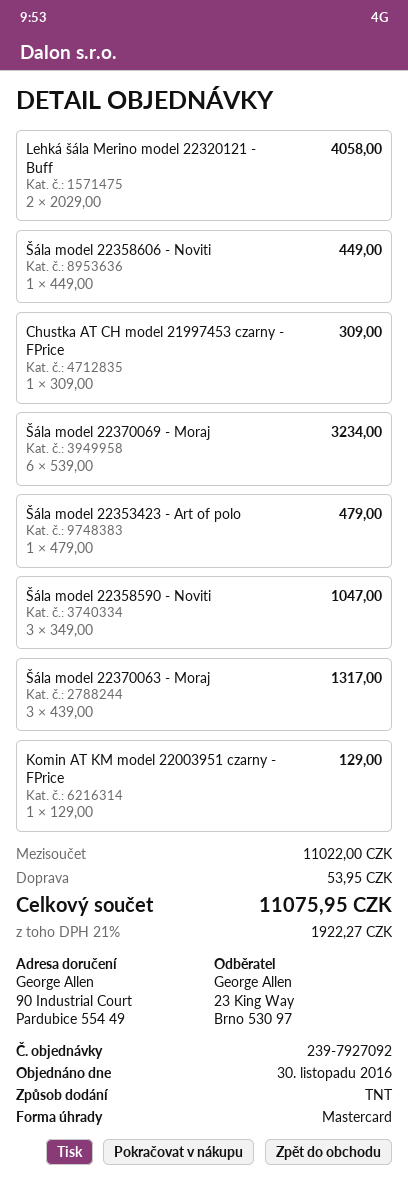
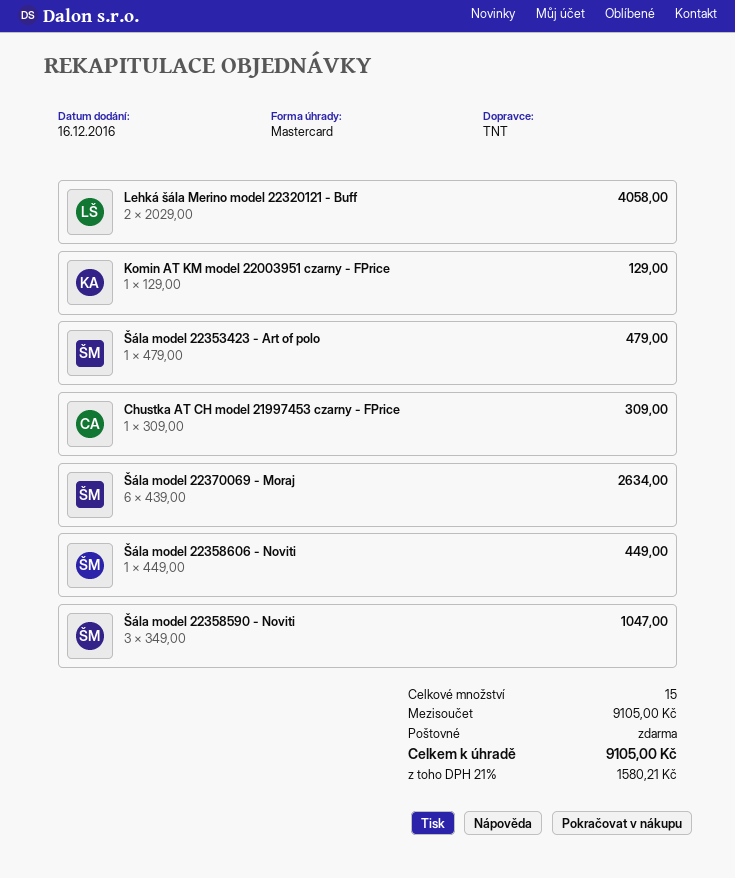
Šála model 22370069 - Moraj: 6 x 539.00 = 3234.00 -> 6 x 439.00 = 2634.00
Šála model 22370063 - Moraj: 3 x 439.00 = 1317.00 -> none
subtotal: 11022.00 -> 9105.00
shipping: 53.95 -> 0.00
tax: 21% = 1922.27 -> 21% = 1580.21
total: 11075.95 -> 9105.00

